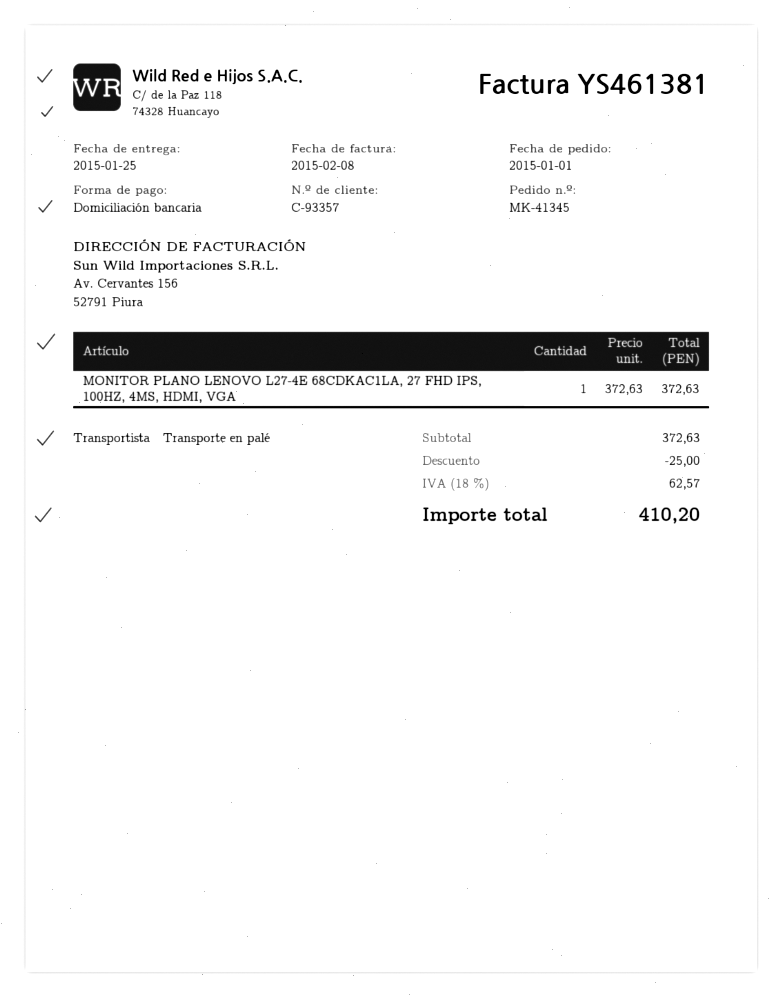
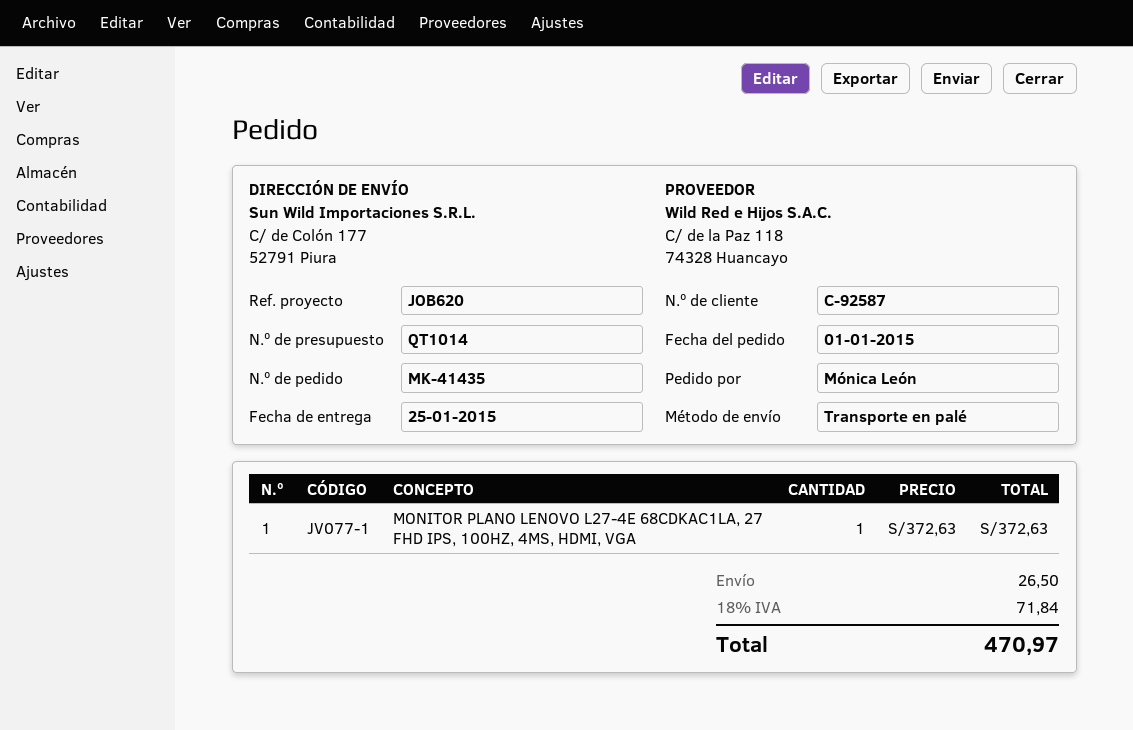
order number: MK-41345 -> MK-41435
customer number: C-93357 -> C-92587
discount: 25.00 -> none
shipping: none -> 26.50
tax: 18% = 62.57 -> 18% = 71.84
total: 410.20 -> 470.97

